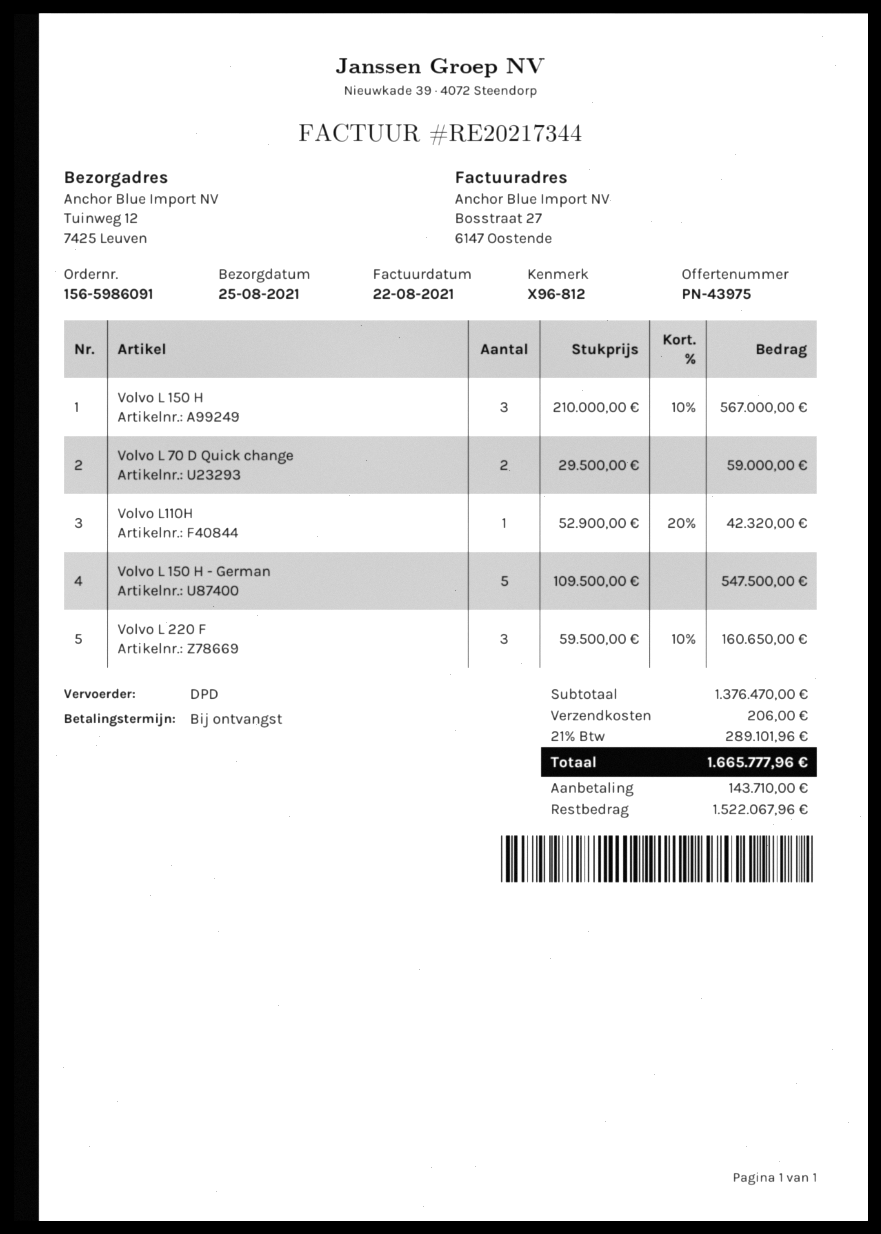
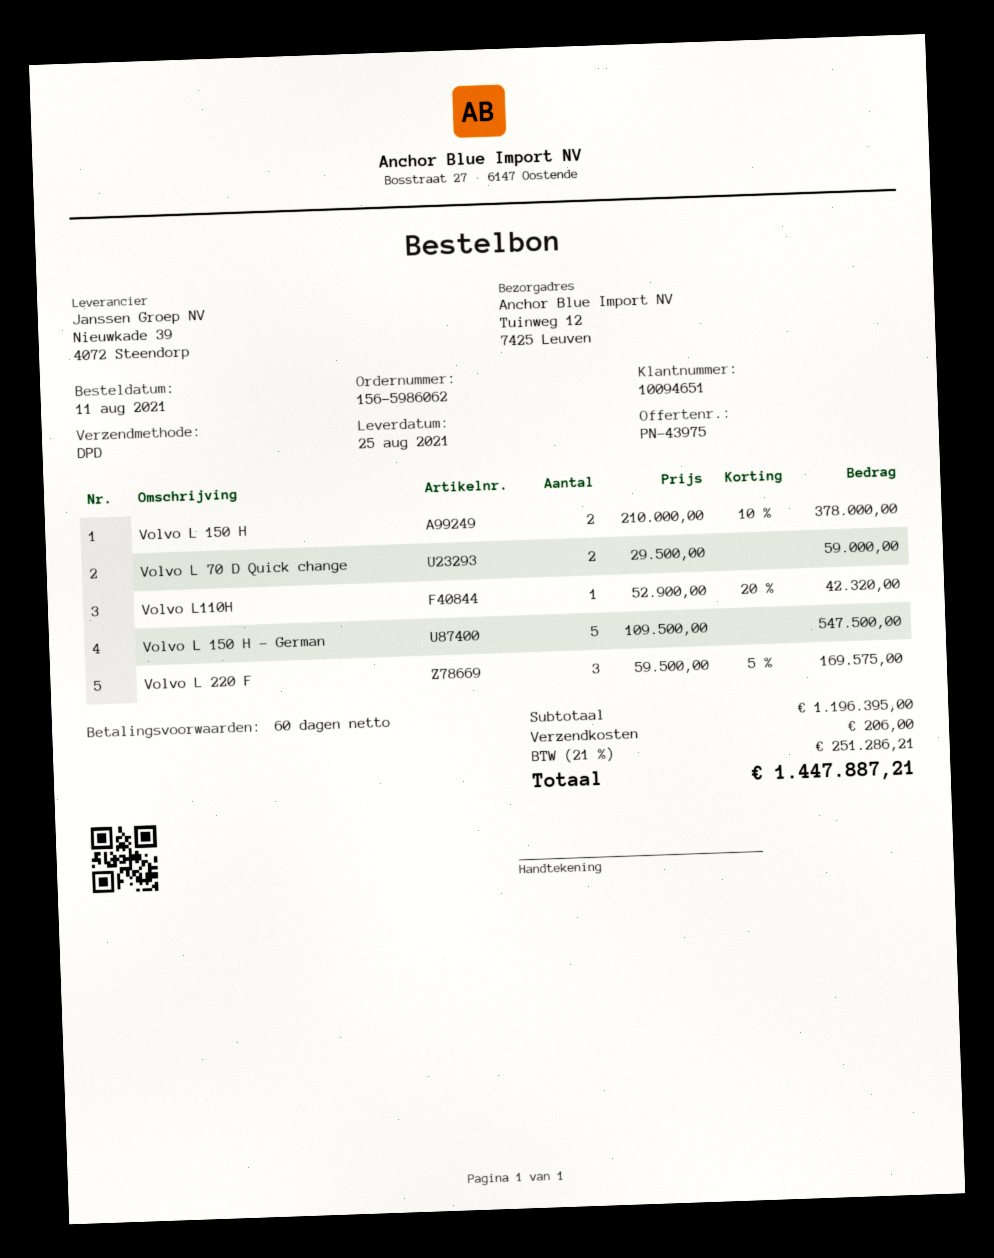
order number: 156-5986091 -> 156-5986062
payment terms: on receipt -> 60 days
Volvo L 150 H: 3 x 210000.00 - 10% = 567000.00 -> 2 x 210000.00 - 10% = 378000.00
Volvo L 220 F: 3 x 59500.00 - 10% = 160650.00 -> 3 x 59500.00 - 5% = 169575.00
subtotal: 1376470.00 -> 1196395.00
tax: 21% = 289101.96 -> 21% = 251286.21
total: 1665777.96 -> 1447887.21

